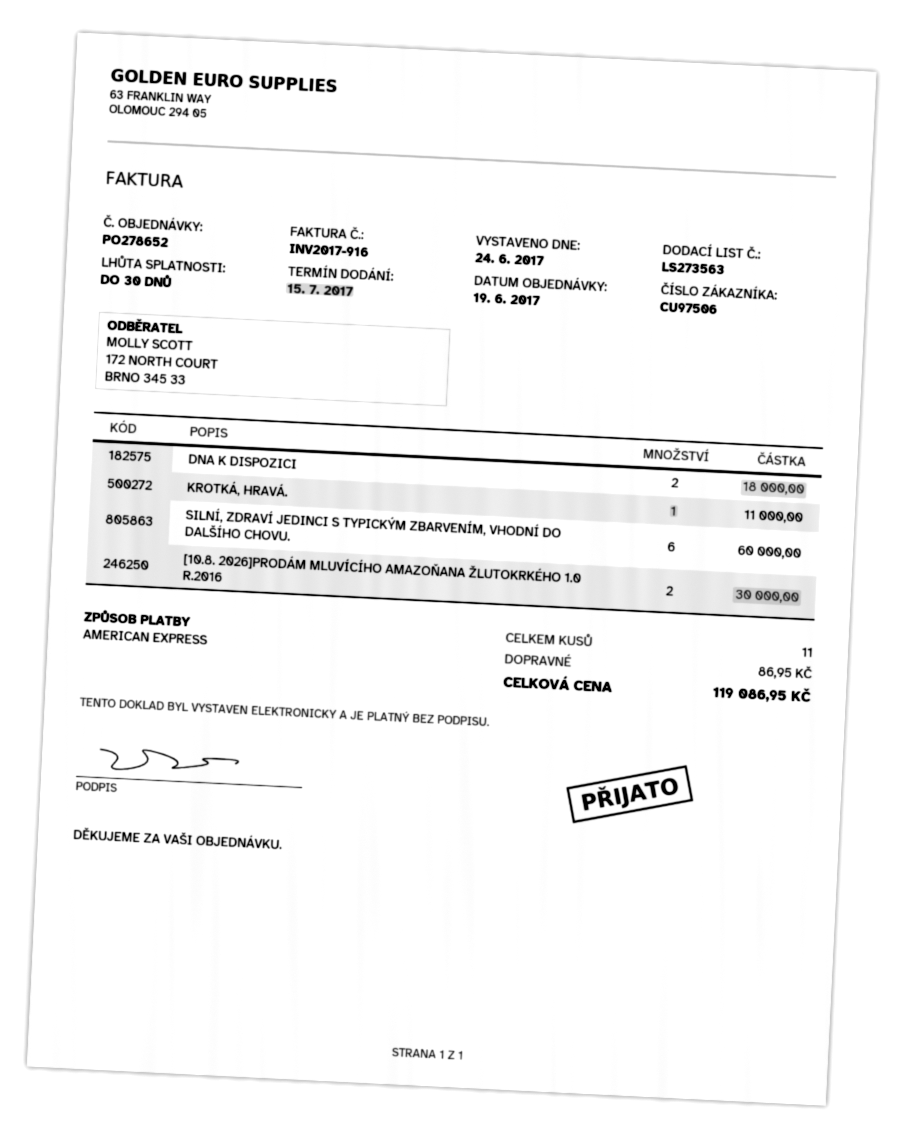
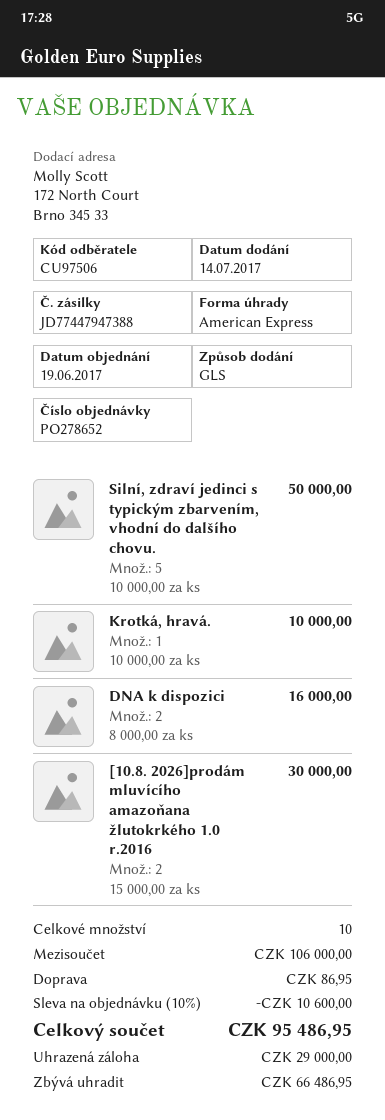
delivery date: 2017-07-15 -> 2017-07-14
DNA K DISPOZICI: 2 for 18000.00 -> 2 for 16000.00
KROTKÁ, HRAVÁ.: 1 for 11000.00 -> 1 for 10000.00
SILNÍ, ZDRAVÍ JEDINCI S TYPICKÝM ZBARVENÍM, VHODNÍ DO DALŠÍHO CHOVU.: 6 for 60000.00 -> 5 for 50000.00
total quantity: 11 -> 10
discount: none -> 10% = 10600.00
total: 119086.95 -> 95486.95

